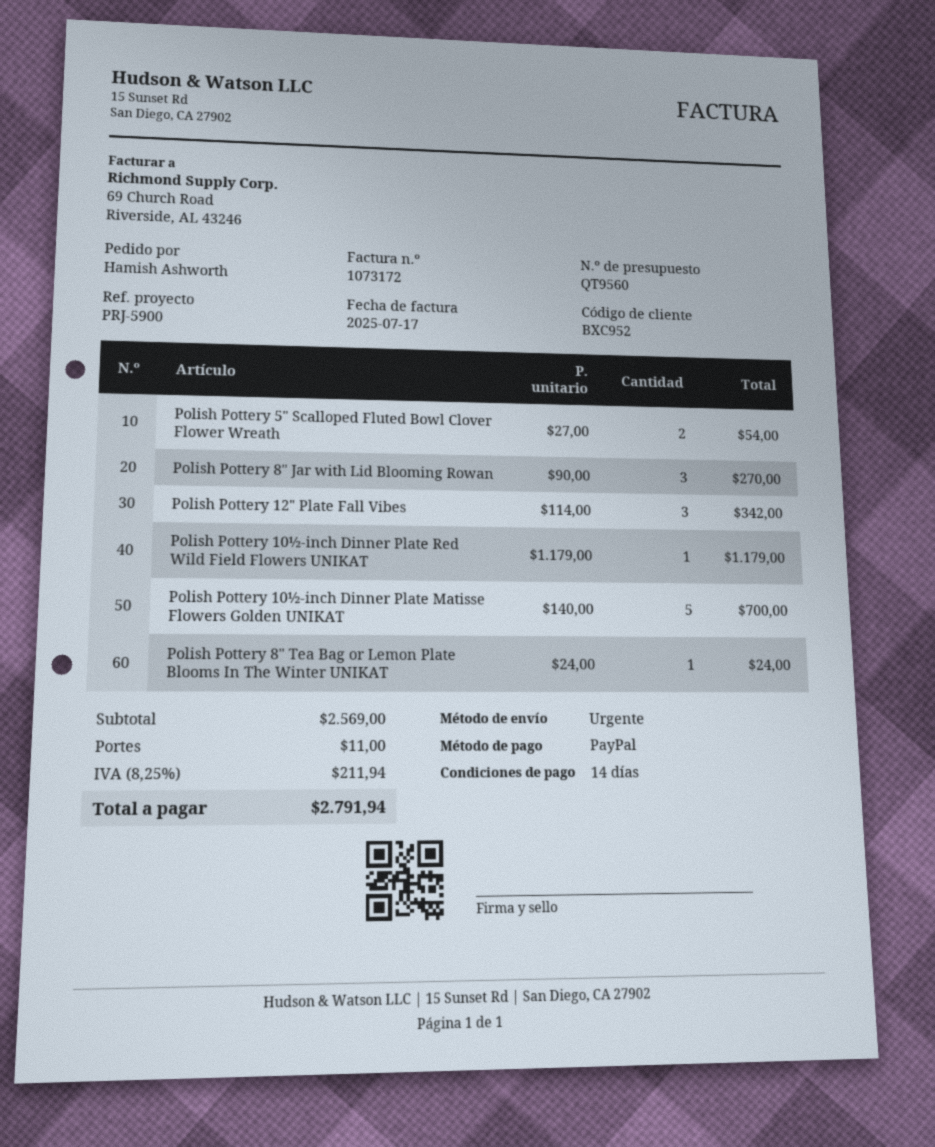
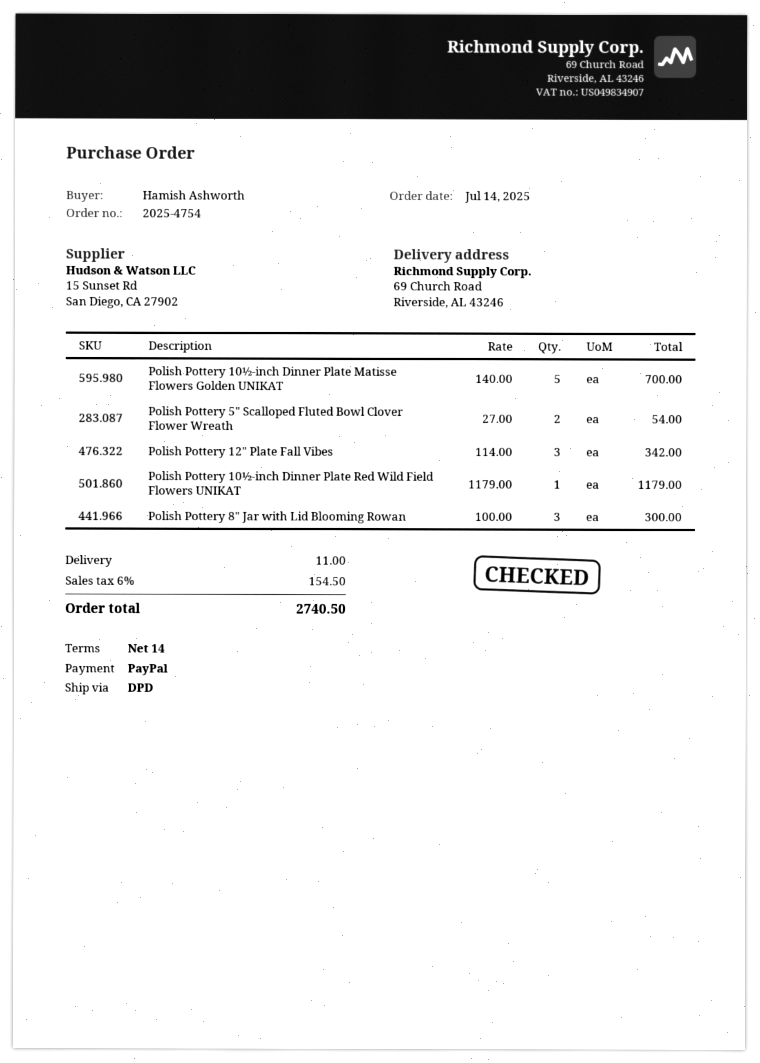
shipping method: express -> DPD
Polish Pottery 8" Jar with Lid Blooming Rowan: 3 x 90.00 = 270.00 -> 3 x 100.00 = 300.00
Polish Pottery 8" Tea Bag or Lemon Plate Blooms In The Winter UNIKAT: 1 x 24.00 = 24.00 -> none
tax: 8.25% = 211.94 -> 6% = 154.50
total: 2791.94 -> 2740.50

